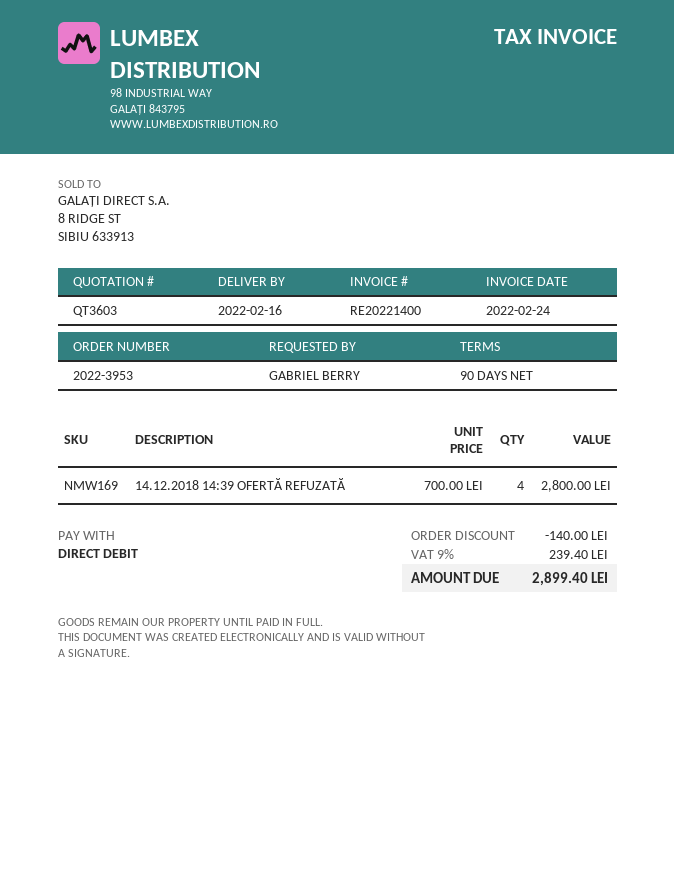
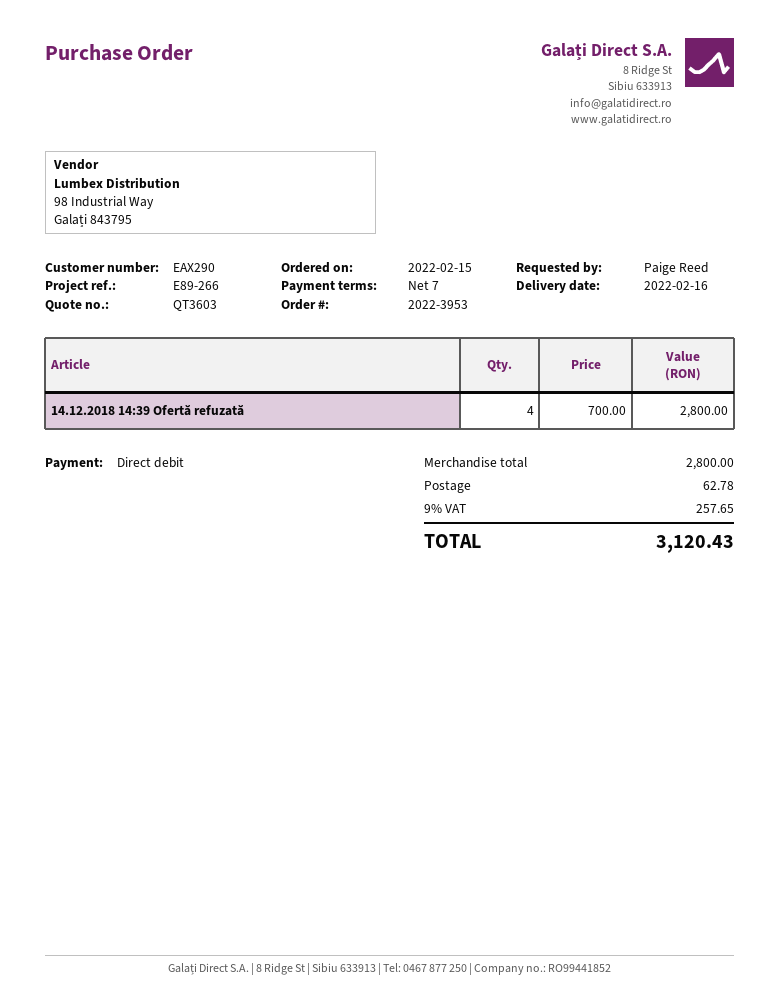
payment terms: 90 days -> 7 days
ordered by: GABRIEL BERRY -> Paige Reed
discount: 140.00 -> none
shipping: none -> 62.78
tax: 9% = 239.40 -> 9% = 257.65
total: 2899.40 -> 3120.43

